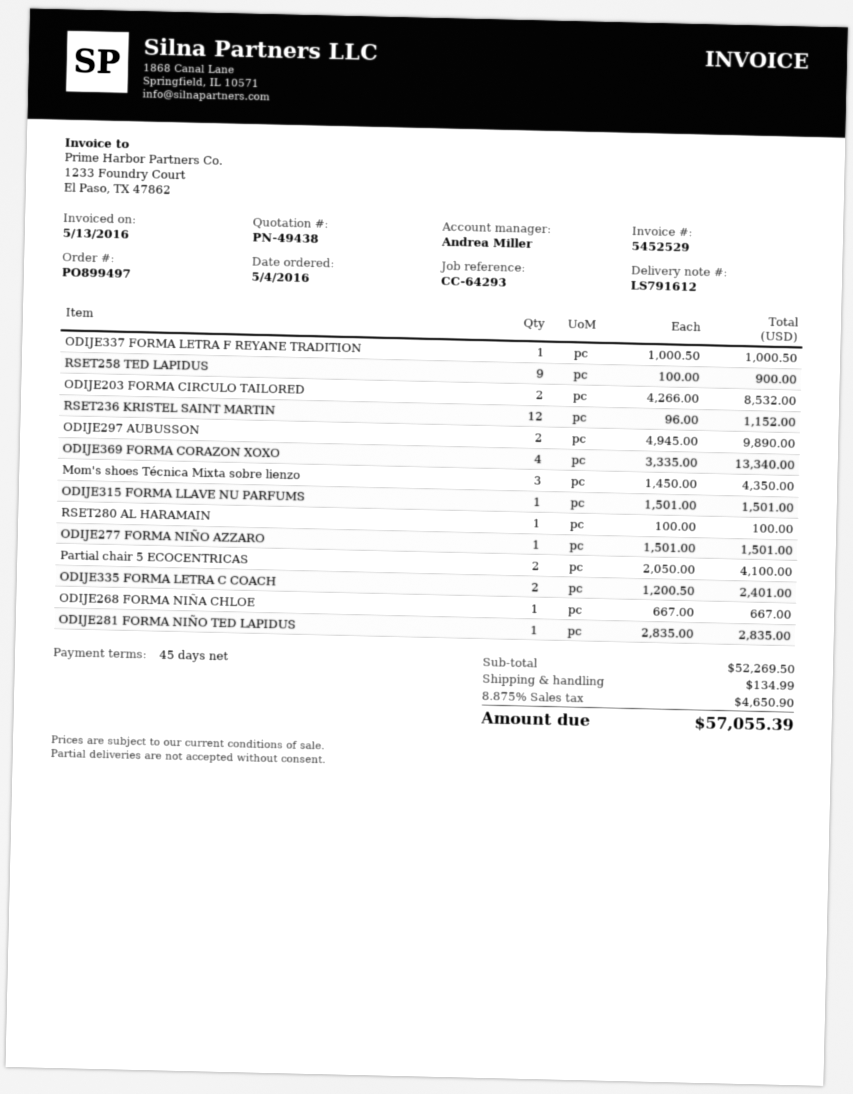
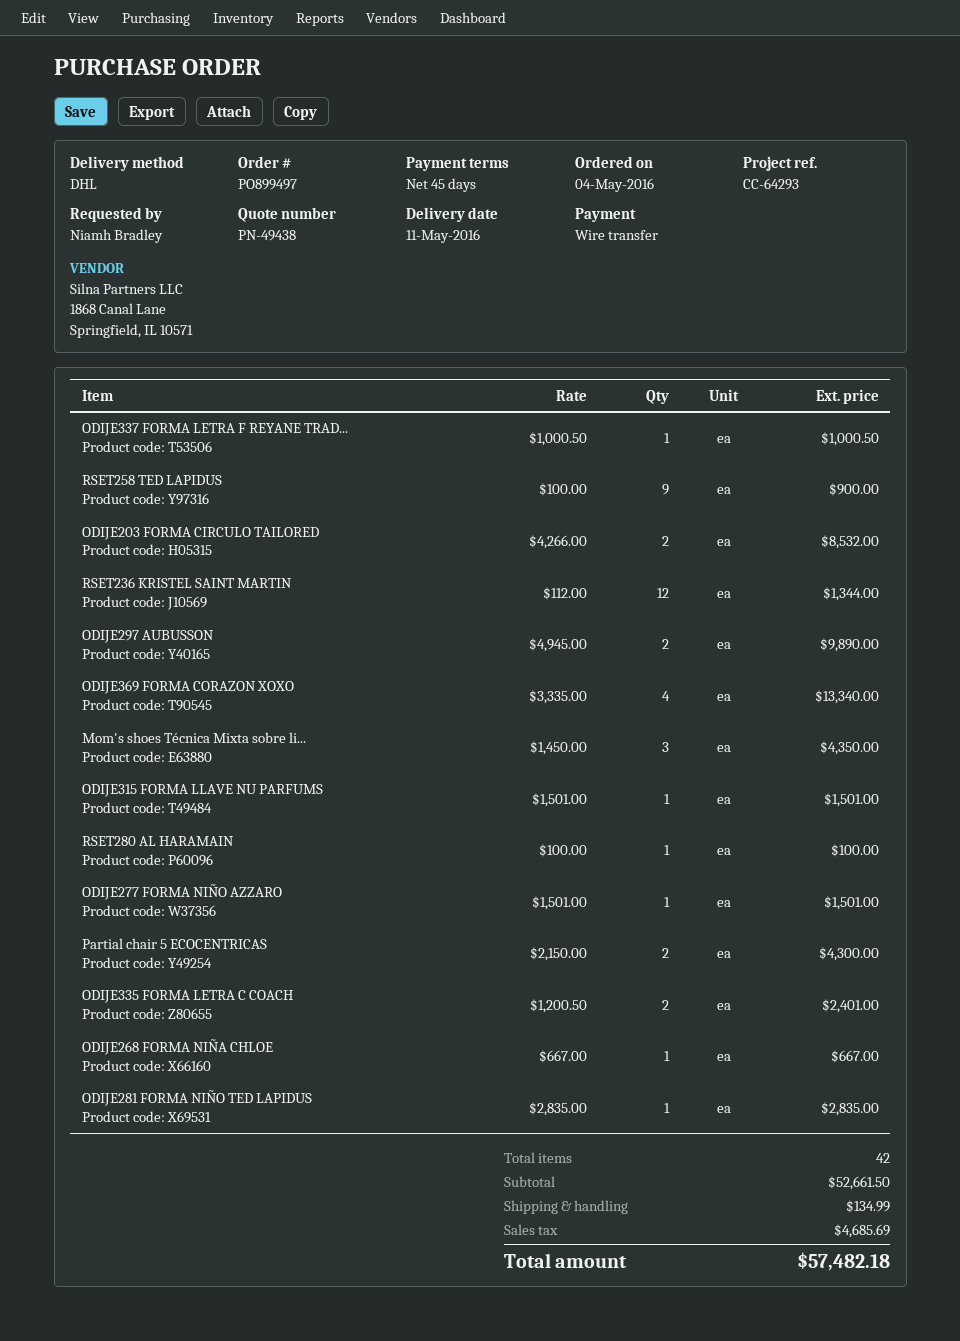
RSET236 KRISTEL SAINT MARTIN: 12 x 96.00 = 1152.00 -> 12 x 112.00 = 1344.00
Partial chair 5 ECOCENTRICAS: 2 x 2050.00 = 4100.00 -> 2 x 2150.00 = 4300.00
subtotal: 52269.50 -> 52661.50
tax: 4650.90 -> 4685.69
total: 57055.39 -> 57482.18

